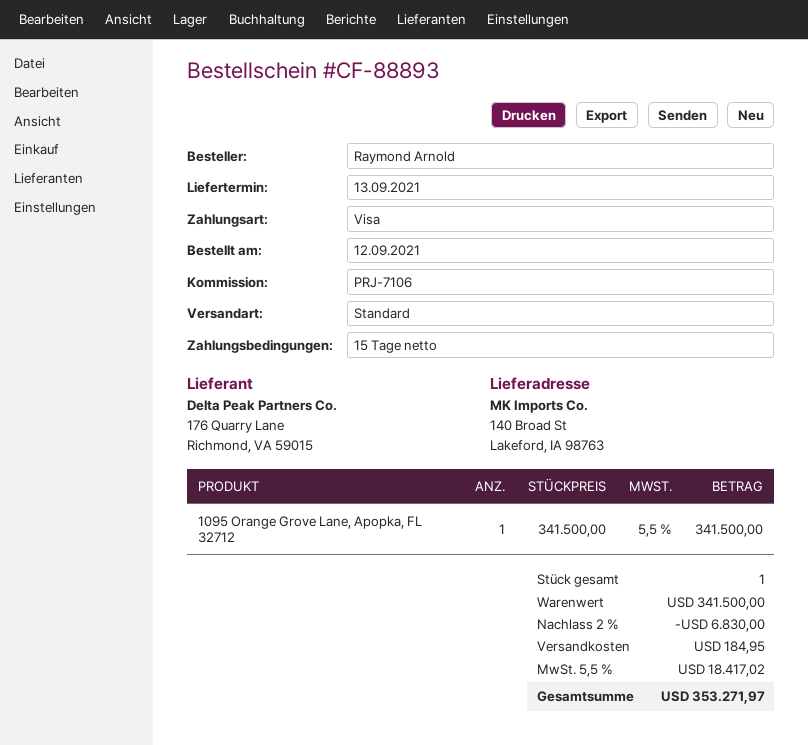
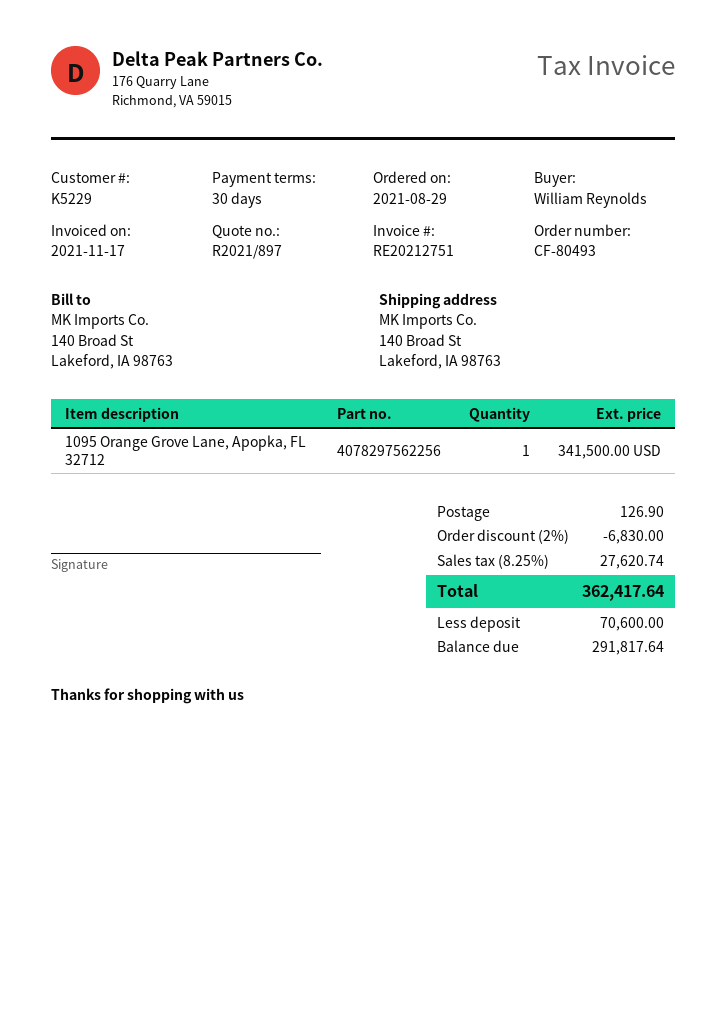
order number: CF-88893 -> CF-80493
order date: 2021-09-12 -> 2021-08-29
payment terms: 15 days -> 30 days
ordered by: Raymond Arnold -> William Reynolds
shipping: 184.95 -> 126.90
tax: 5.5% = 18417.02 -> 8.25% = 27620.74
total: 353271.97 -> 362417.64

